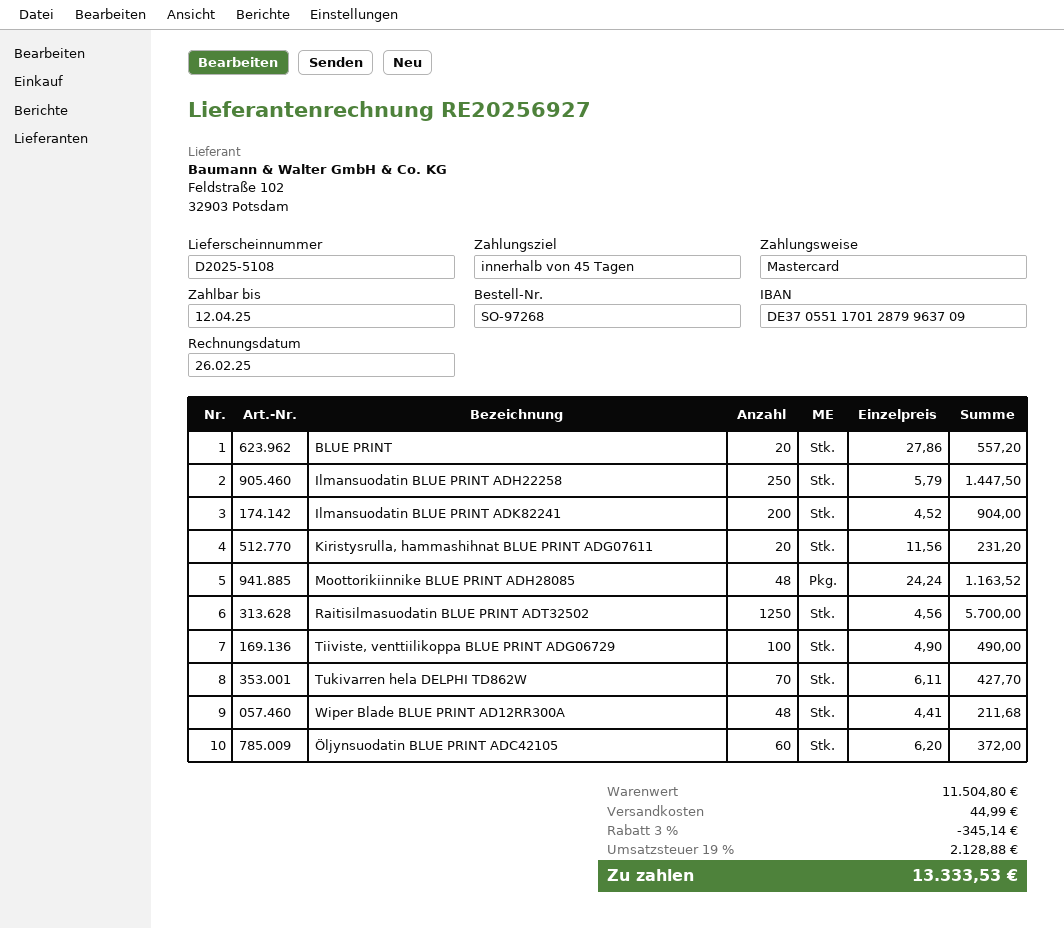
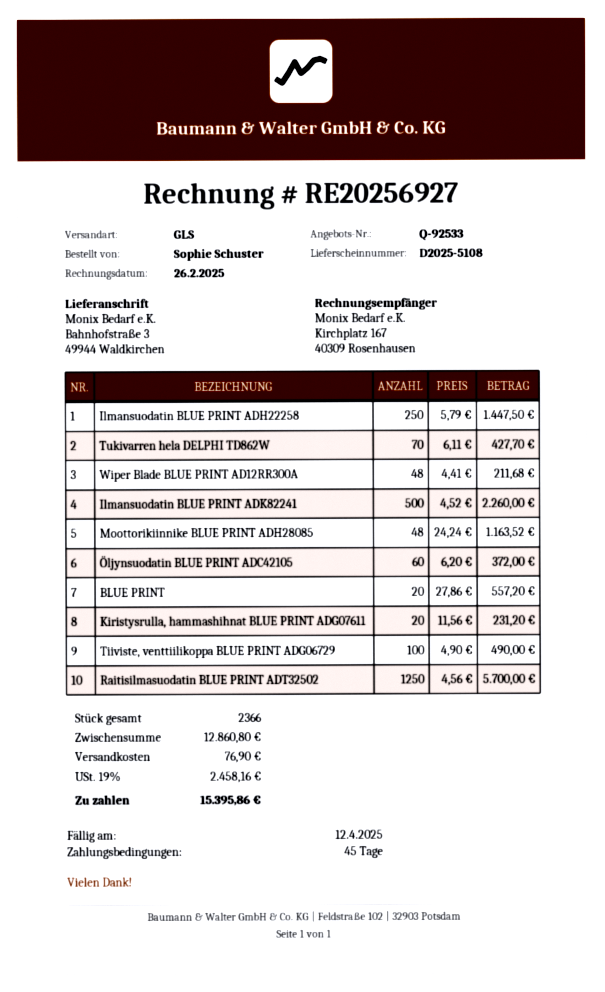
Ilmansuodatin BLUE PRINT ADK82241: 200 x 4.52 = 904.00 -> 500 x 4.52 = 2260.00
subtotal: 11504.80 -> 12860.80
discount: 3% = 345.14 -> none
shipping: 44.99 -> 76.90
tax: 19% = 2128.88 -> 19% = 2458.16
total: 13333.53 -> 15395.86

